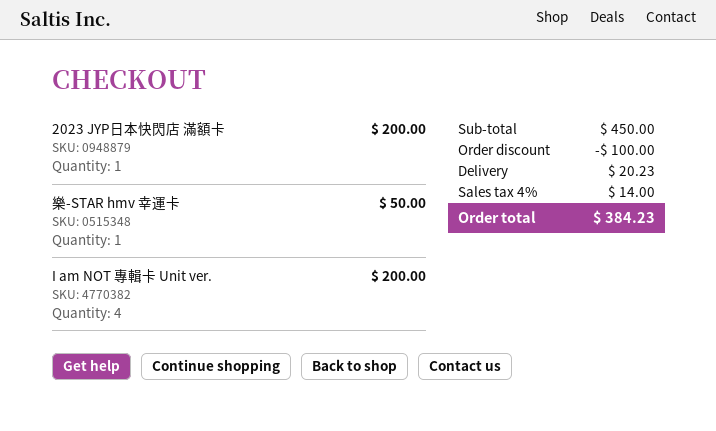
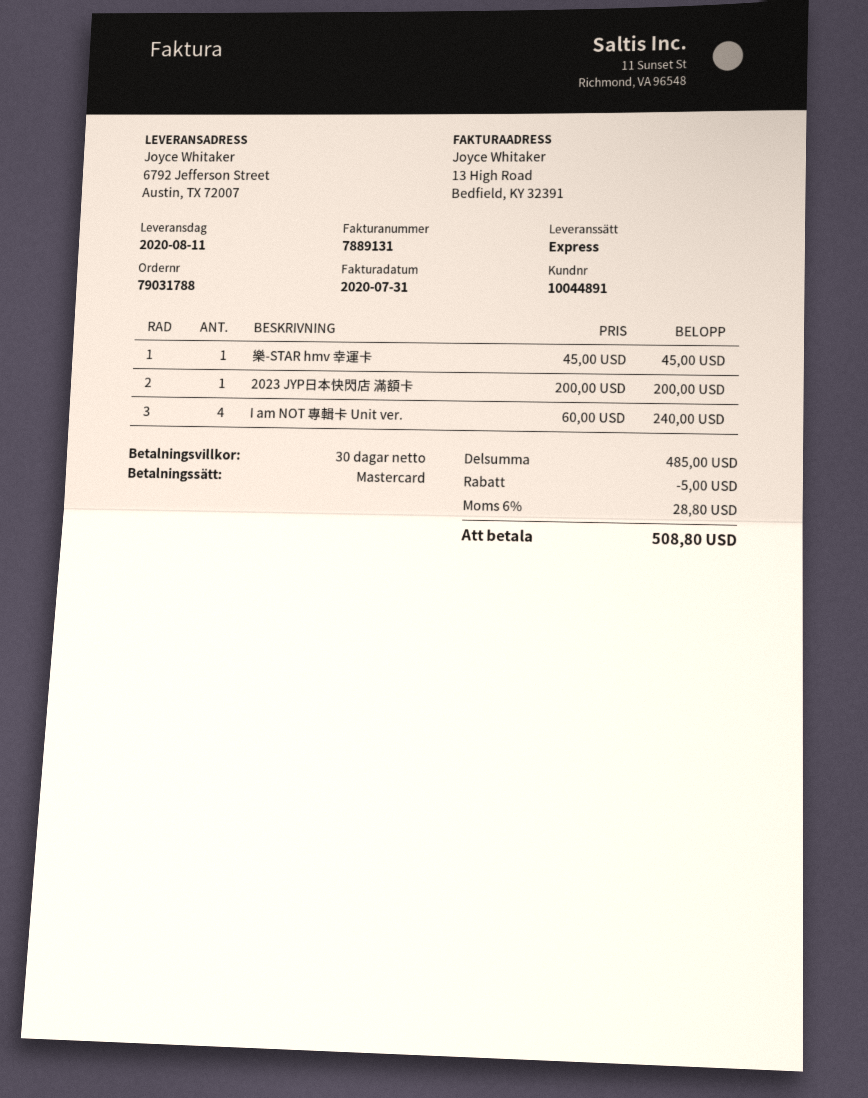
樂-STAR hmv 幸運卡: 1 for 50.00 -> 1 for 45.00
I am NOT 專輯卡 Unit ver.: 4 for 200.00 -> 4 for 240.00
subtotal: 450.00 -> 485.00
discount: 100.00 -> 5.00
shipping: 20.23 -> none
tax: 4% = 14.00 -> 6% = 28.80
total: 384.23 -> 508.80

